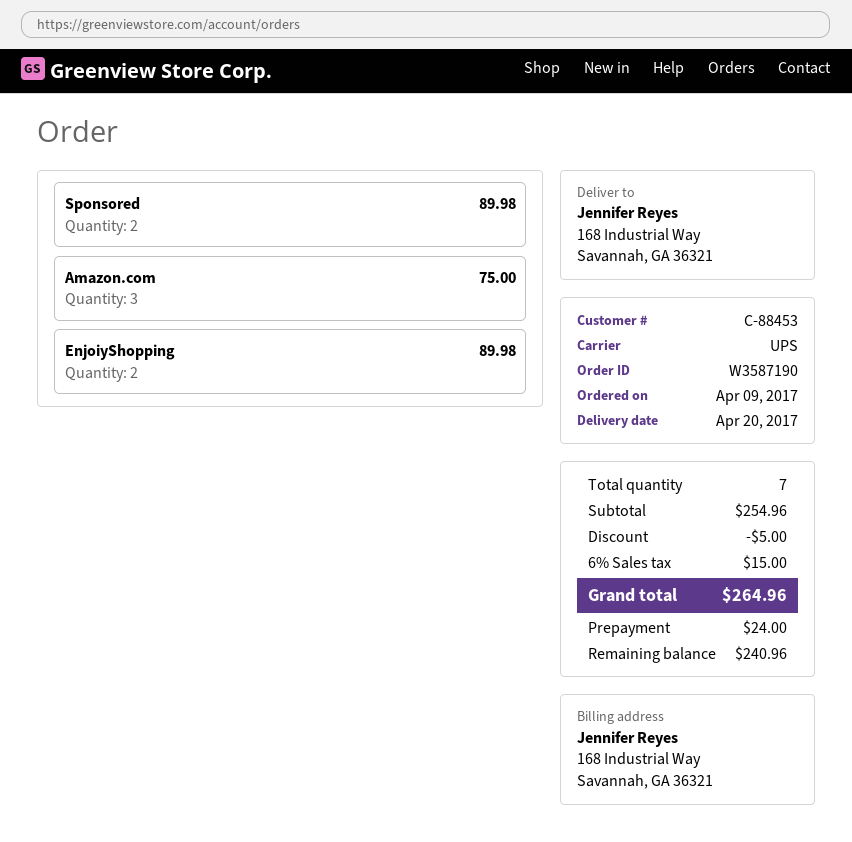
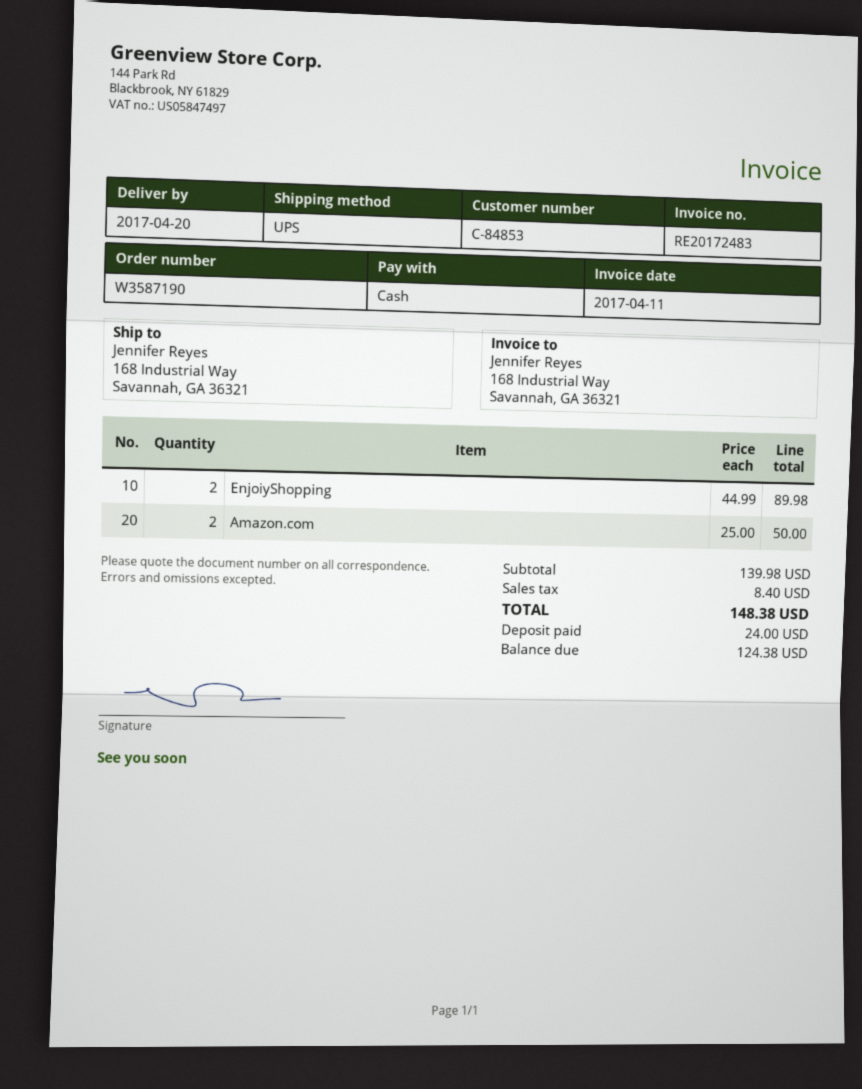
customer number: C-88453 -> C-84853
Sponsored: 2 for 89.98 -> none
Amazon.com: 3 for 75.00 -> 2 for 50.00
subtotal: 254.96 -> 139.98
discount: 5.00 -> none
tax: 15.00 -> 8.40
total: 264.96 -> 148.38
balance: 240.96 -> 124.38

